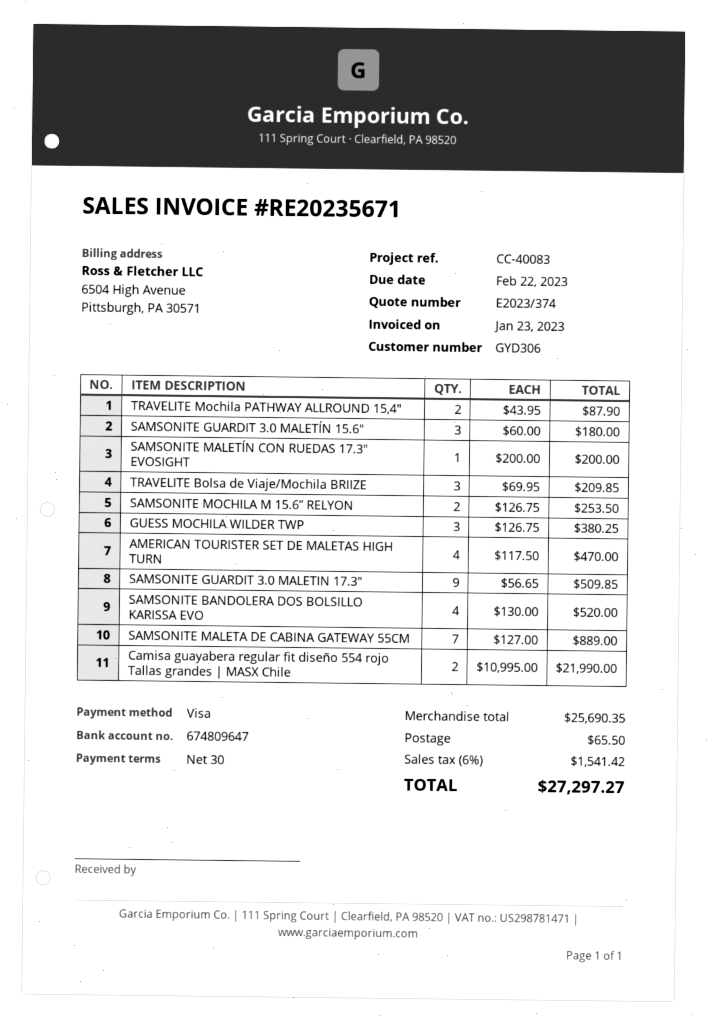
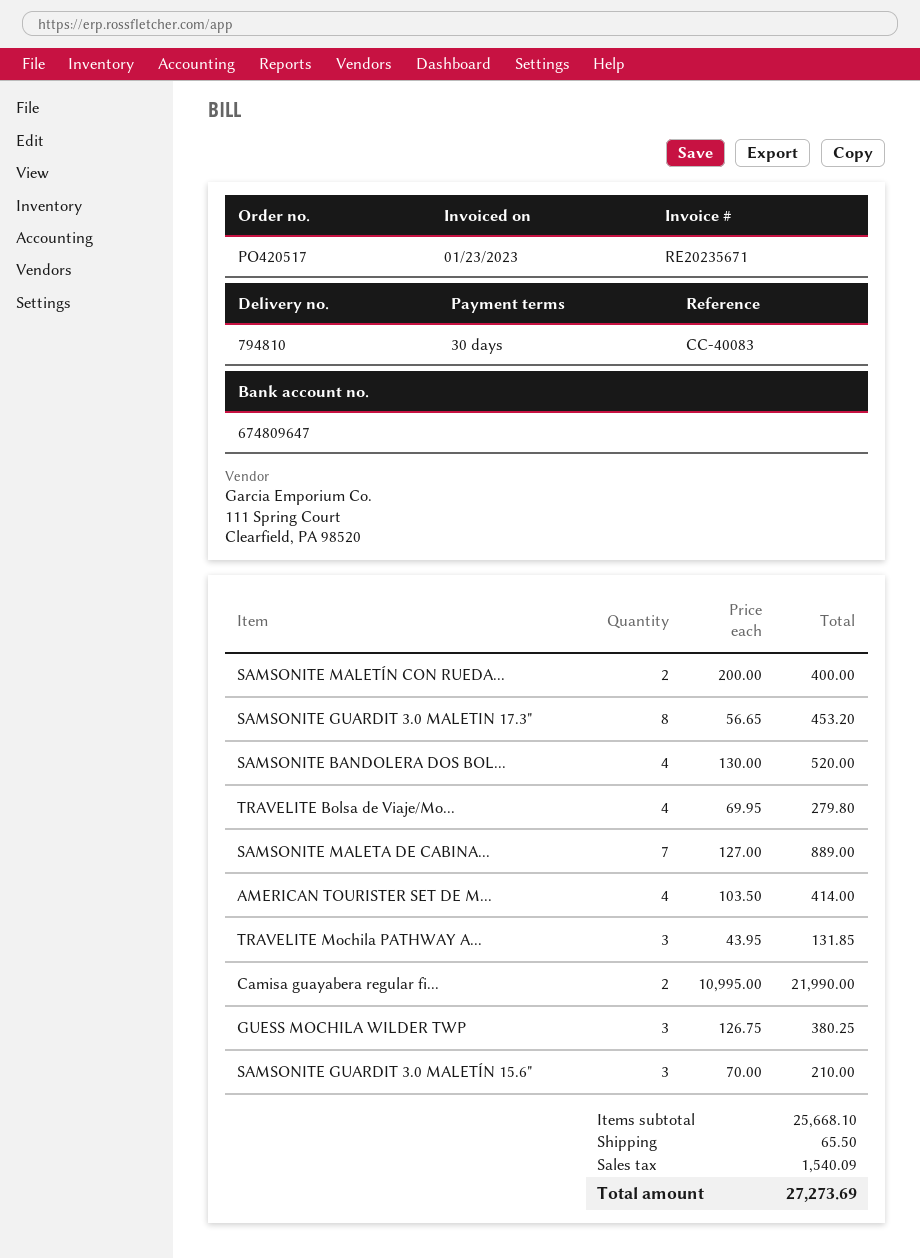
TRAVELITE Mochila PATHWAY ALLROUND 15,4": 2 x 43.95 = 87.90 -> 3 x 43.95 = 131.85
SAMSONITE GUARDIT 3.0 MALETÍN 15.6": 3 x 60.00 = 180.00 -> 3 x 70.00 = 210.00
SAMSONITE MALETÍN CON RUEDAS 17.3" EVOSIGHT: 1 x 200.00 = 200.00 -> 2 x 200.00 = 400.00
TRAVELITE Bolsa de Viaje/Mochila BRIIZE: 3 x 69.95 = 209.85 -> 4 x 69.95 = 279.80
SAMSONITE MOCHILA M 15.6” RELYON: 2 x 126.75 = 253.50 -> none
AMERICAN TOURISTER SET DE MALETAS HIGH TURN: 4 x 117.50 = 470.00 -> 4 x 103.50 = 414.00
SAMSONITE GUARDIT 3.0 MALETIN 17.3": 9 x 56.65 = 509.85 -> 8 x 56.65 = 453.20
subtotal: 25690.35 -> 25668.10
tax: 1541.42 -> 1540.09
total: 27297.27 -> 27273.69

